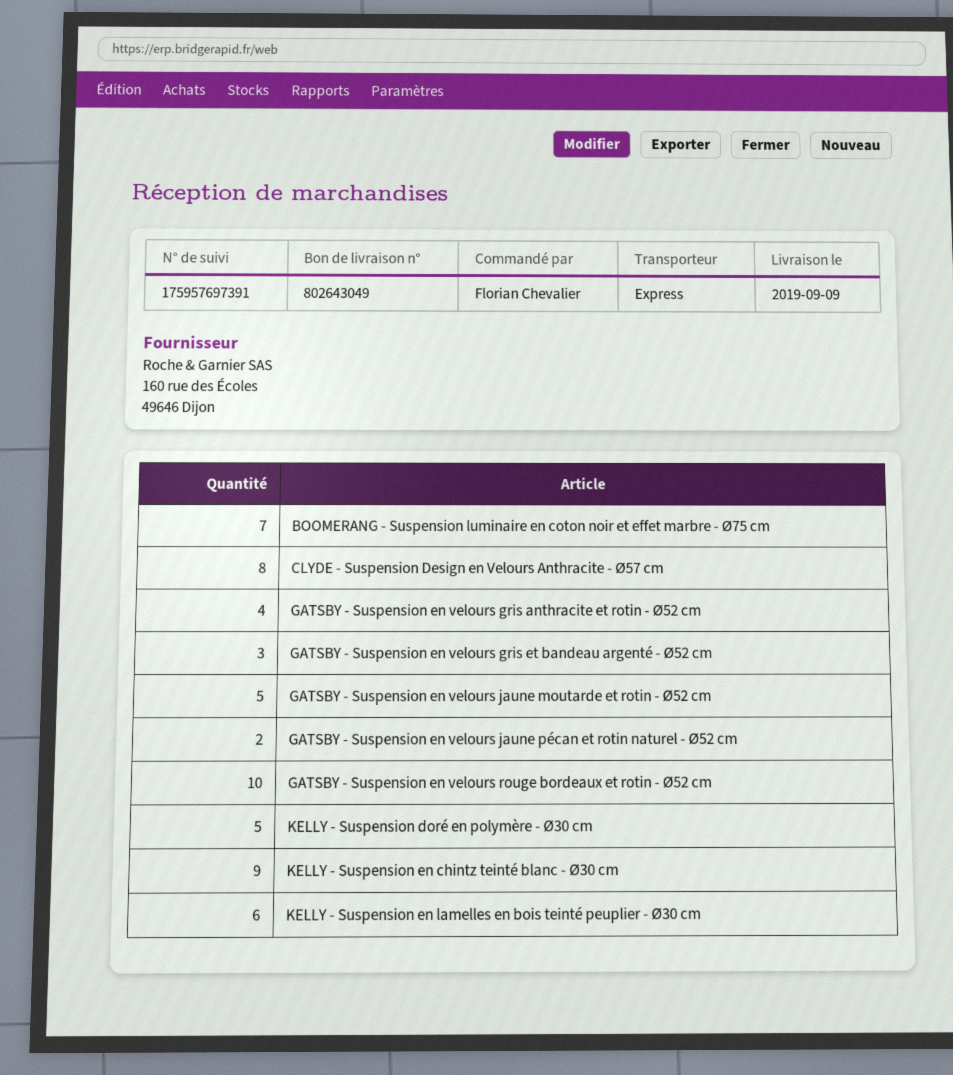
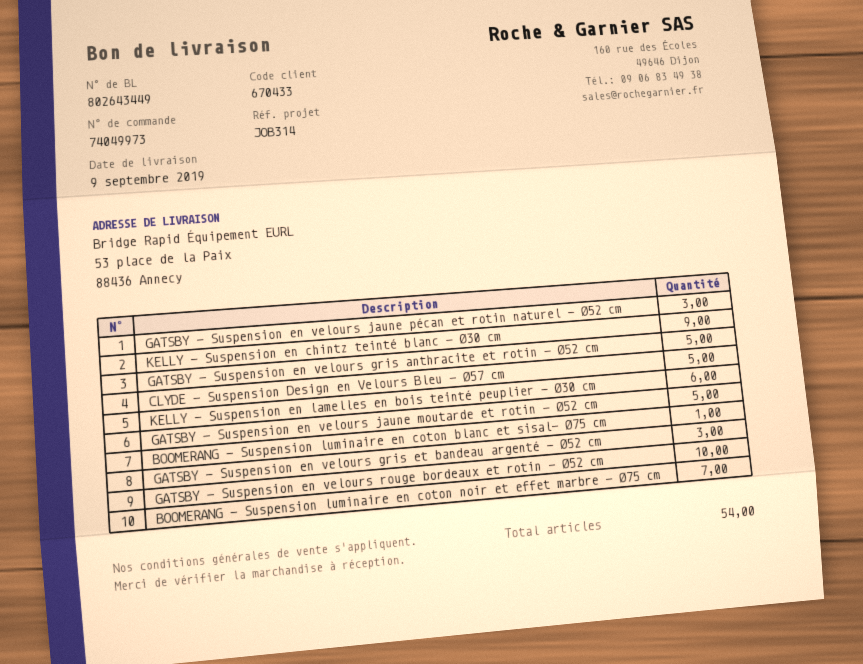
delivery note number: 802643049 -> 802643449
CLYDE - Suspension Design en Velours Anthracite - Ø57 cm: 8 -> none
GATSBY - Suspension en velours gris anthracite et rotin - Ø52 cm: 4 -> 5
GATSBY - Suspension en velours jaune pécan et rotin naturel - Ø52 cm: 2 -> 3
KELLY - Suspension doré en polymère - Ø30 cm: 5 -> none
CLYDE - Suspension Design en Velours Bleu - Ø57 cm: none -> 5
BOOMERANG - Suspension luminaire en coton blanc et sisal- Ø75 cm: none -> 1

